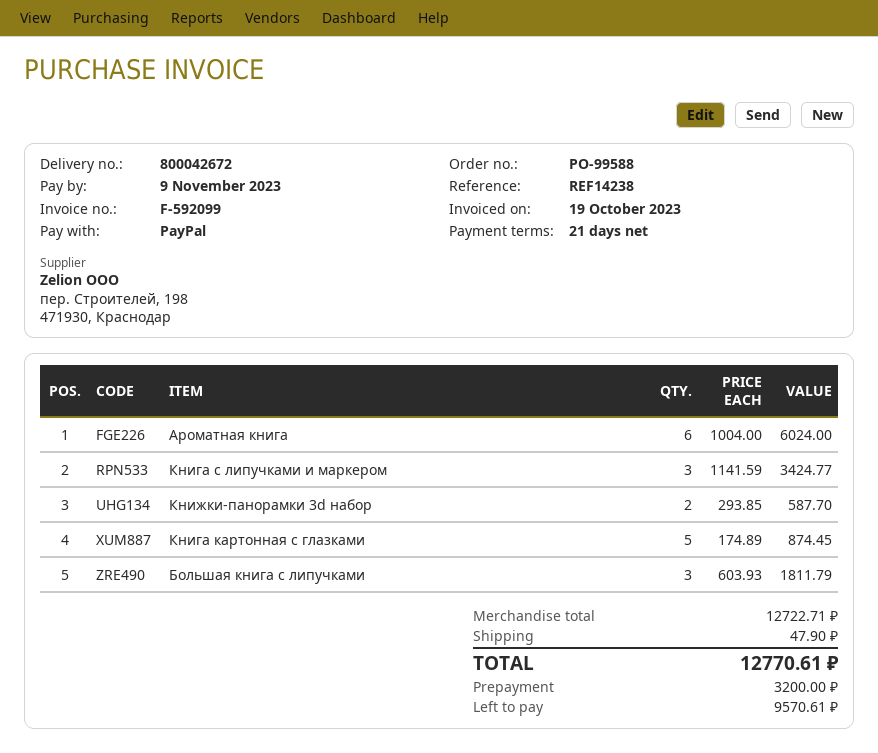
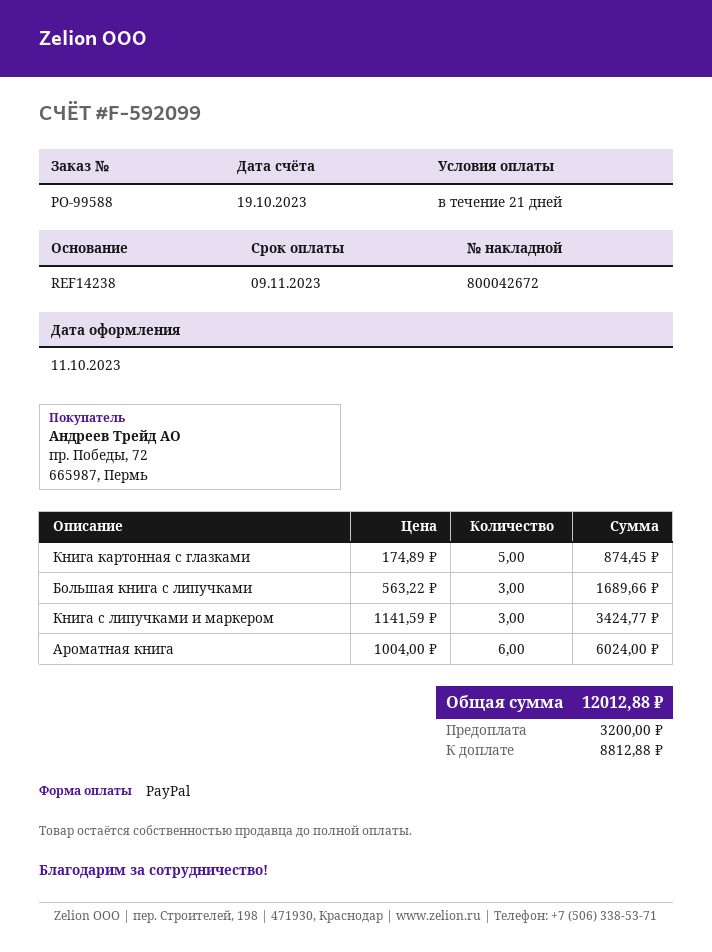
Книжки-панорамки 3d набор: 2 x 293.85 = 587.70 -> none
Большая книга с липучками: 3 x 603.93 = 1811.79 -> 3 x 563.22 = 1689.66
shipping: 47.90 -> none
total: 12770.61 -> 12012.88
balance: 9570.61 -> 8812.88

